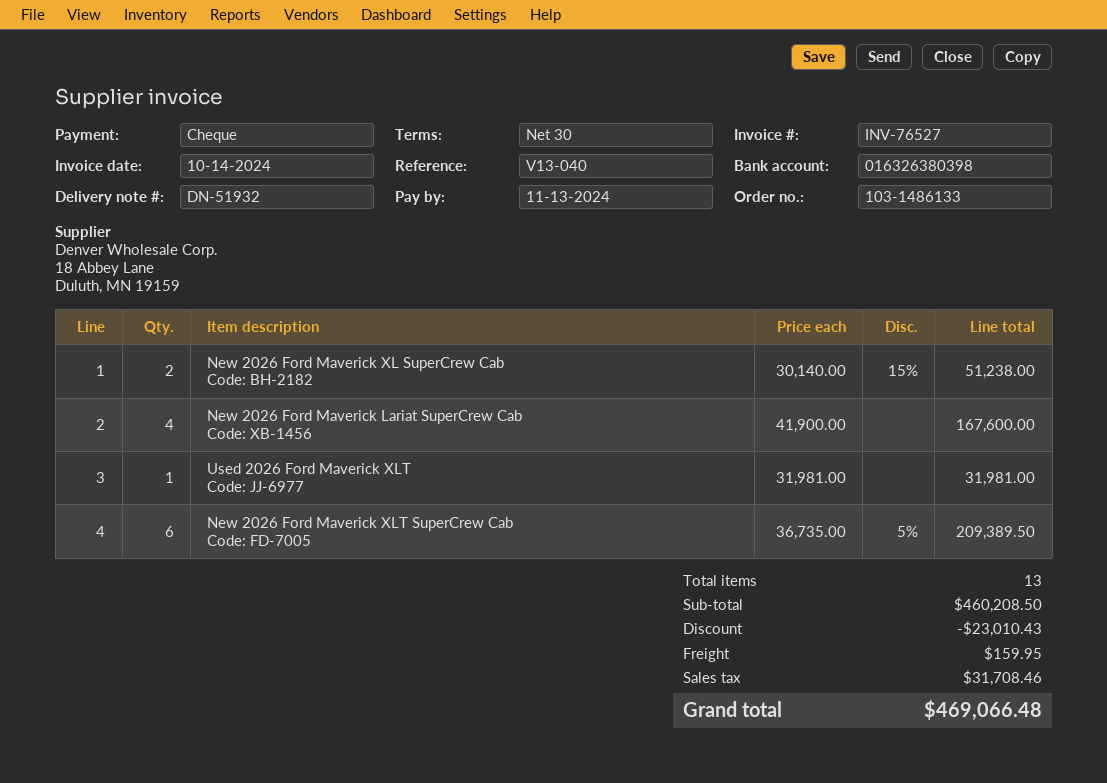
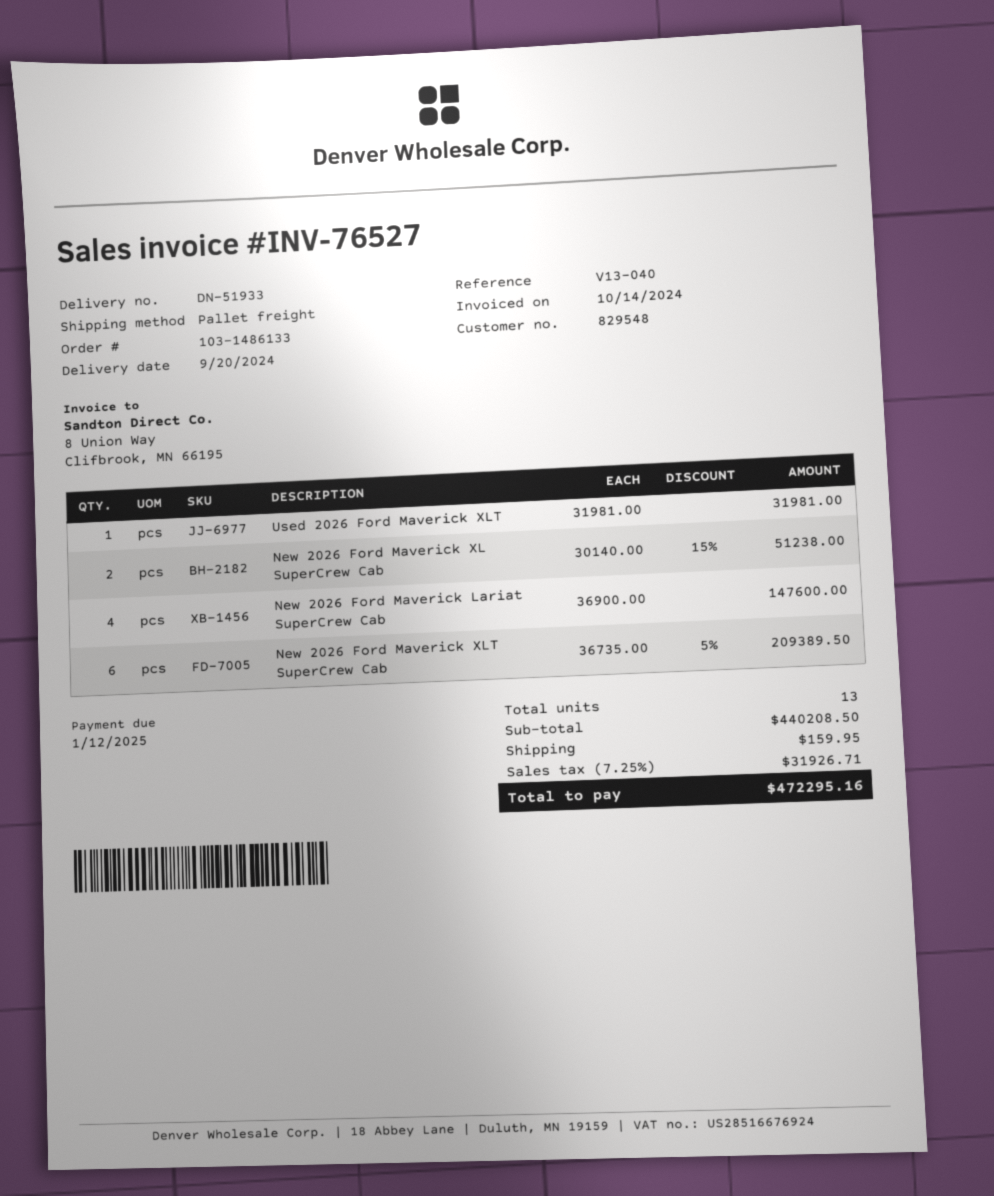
delivery note number: DN-51932 -> DN-51933
due date: 2024-11-13 -> 2025-01-12
New 2026 Ford Maverick Lariat SuperCrew Cab: 4 x 41900.00 = 167600.00 -> 4 x 36900.00 = 147600.00
subtotal: 460208.50 -> 440208.50
discount: 23010.43 -> none
tax: 31708.46 -> 31926.71
total: 469066.48 -> 472295.16

